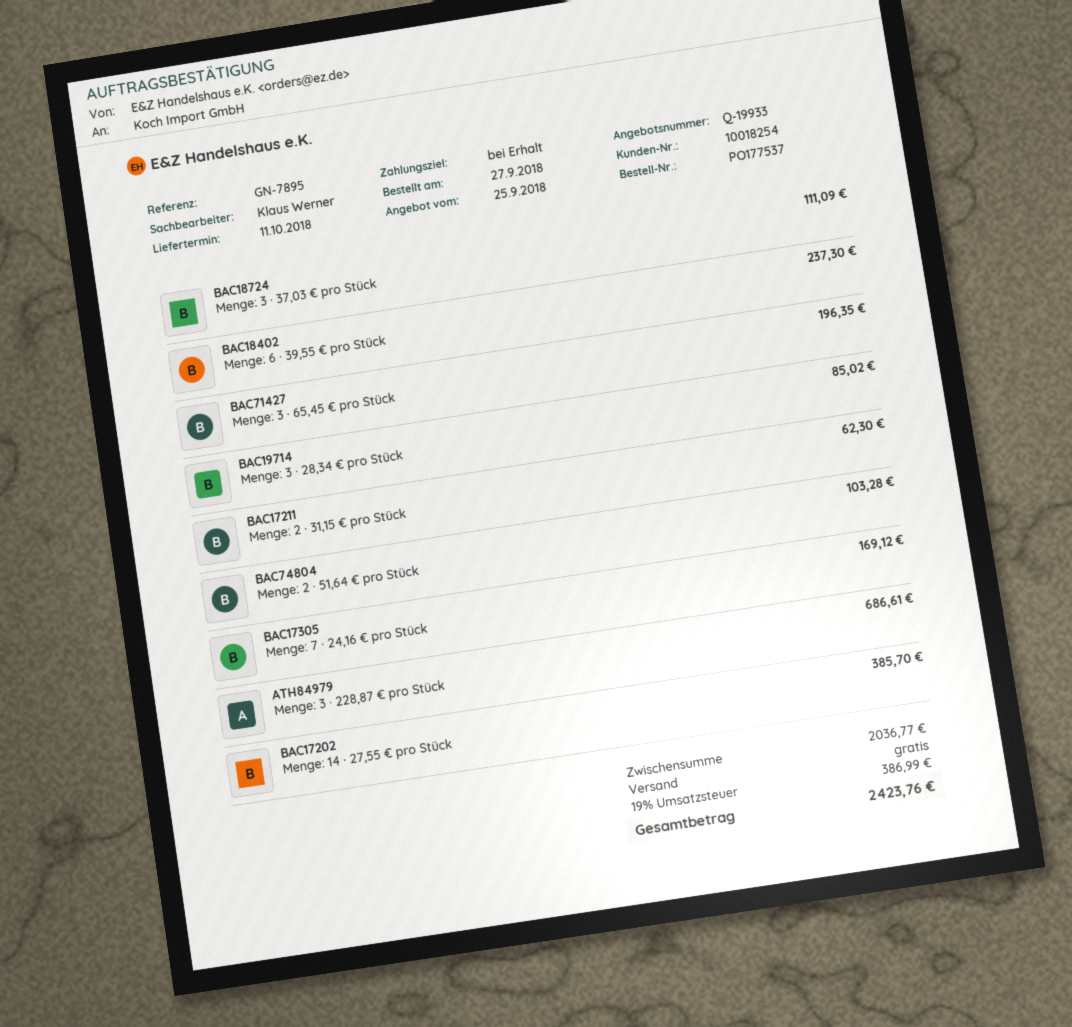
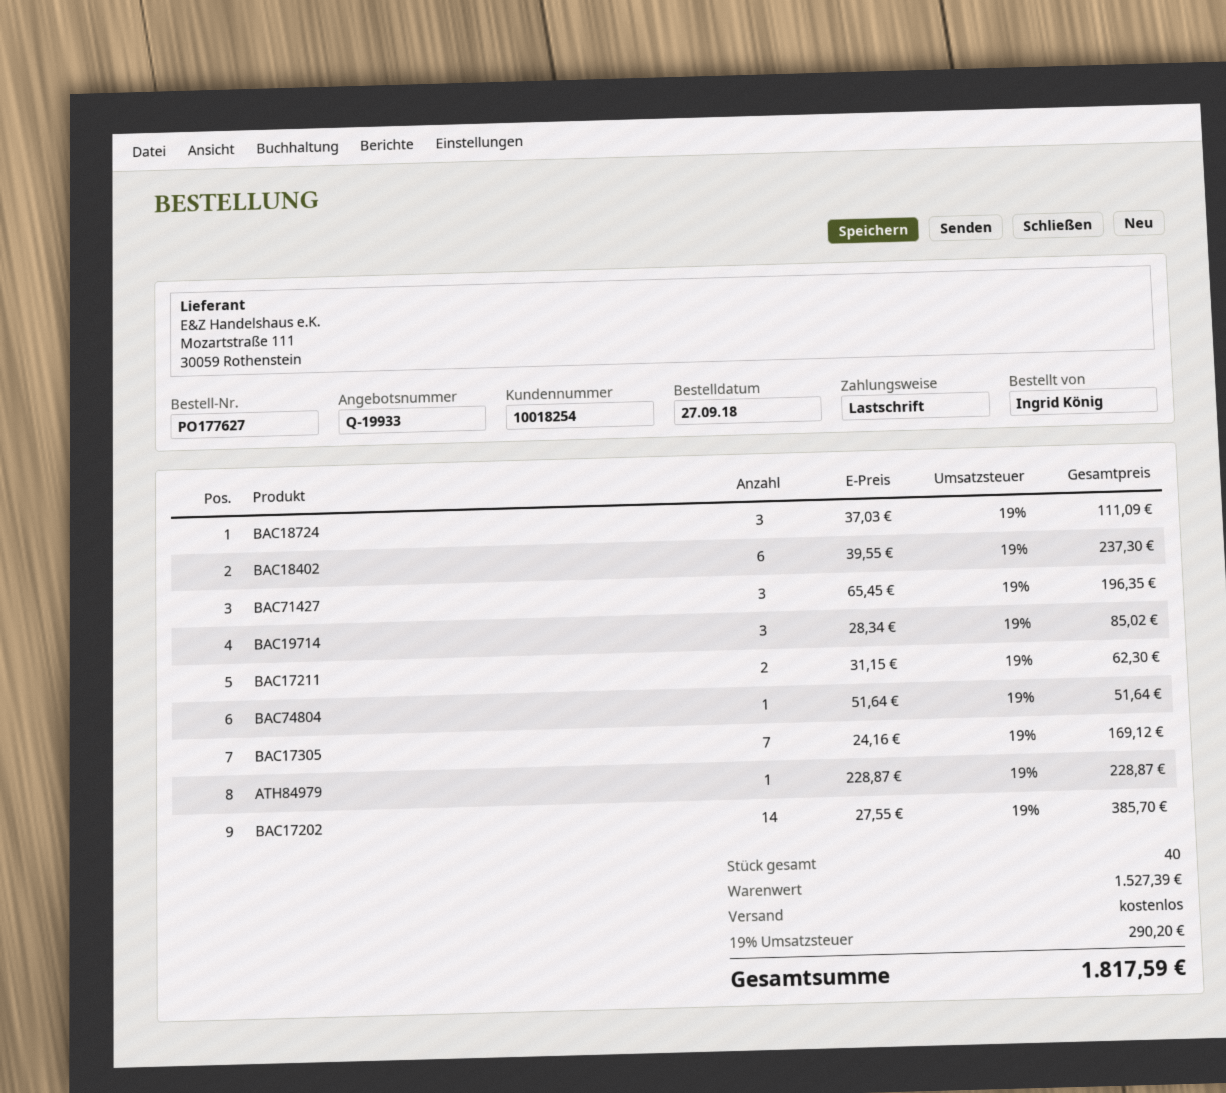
order number: PO177537 -> PO177627
BAC74804: 2 x 51.64 = 103.28 -> 1 x 51.64 = 51.64
ATH84979: 3 x 228.87 = 686.61 -> 1 x 228.87 = 228.87
subtotal: 2036.77 -> 1527.39
tax: 19% = 386.99 -> 19% = 290.20
total: 2423.76 -> 1817.59

